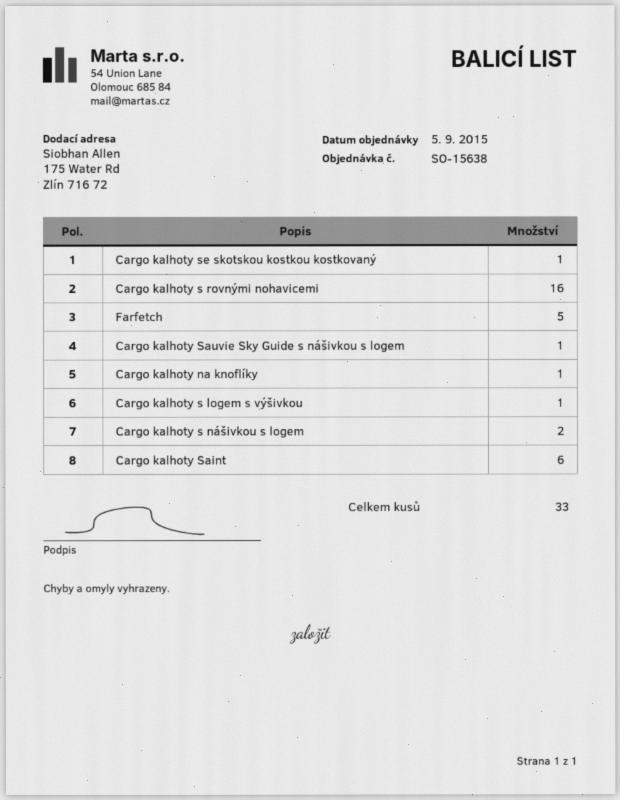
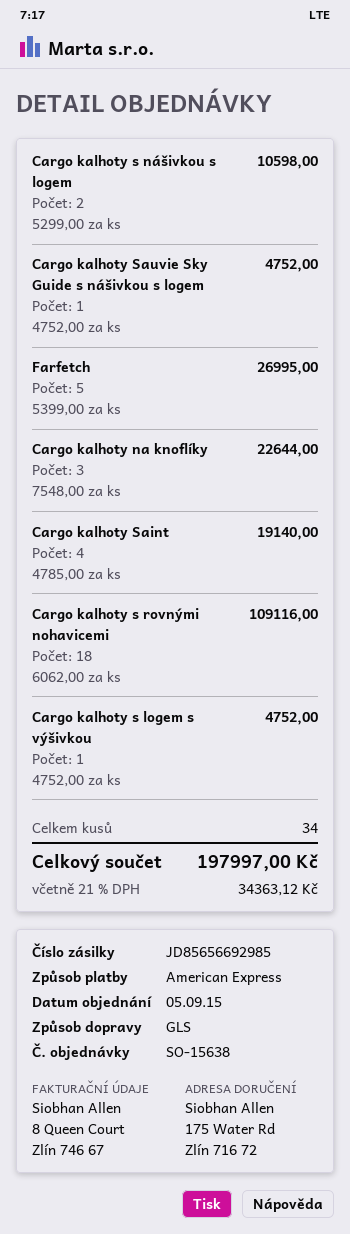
Cargo kalhoty se skotskou kostkou kostkovaný: 1 -> none
Cargo kalhoty s rovnými nohavicemi: 16 -> 18
Cargo kalhoty na knoflíky: 1 -> 3
Cargo kalhoty Saint: 6 -> 4
total quantity: 33 -> 34

